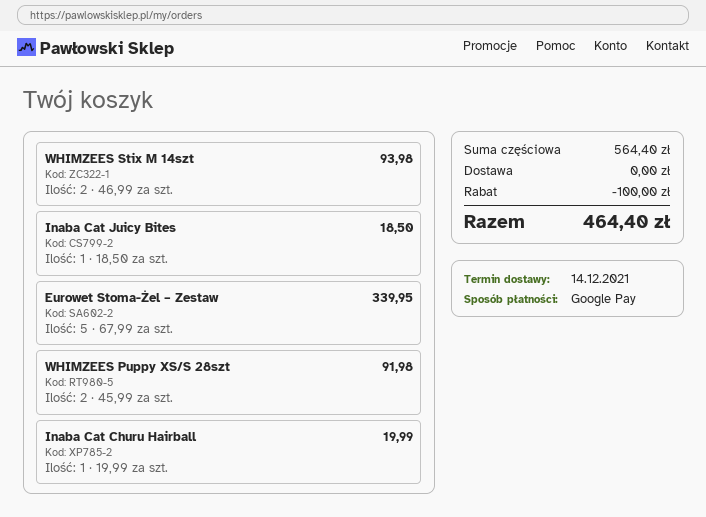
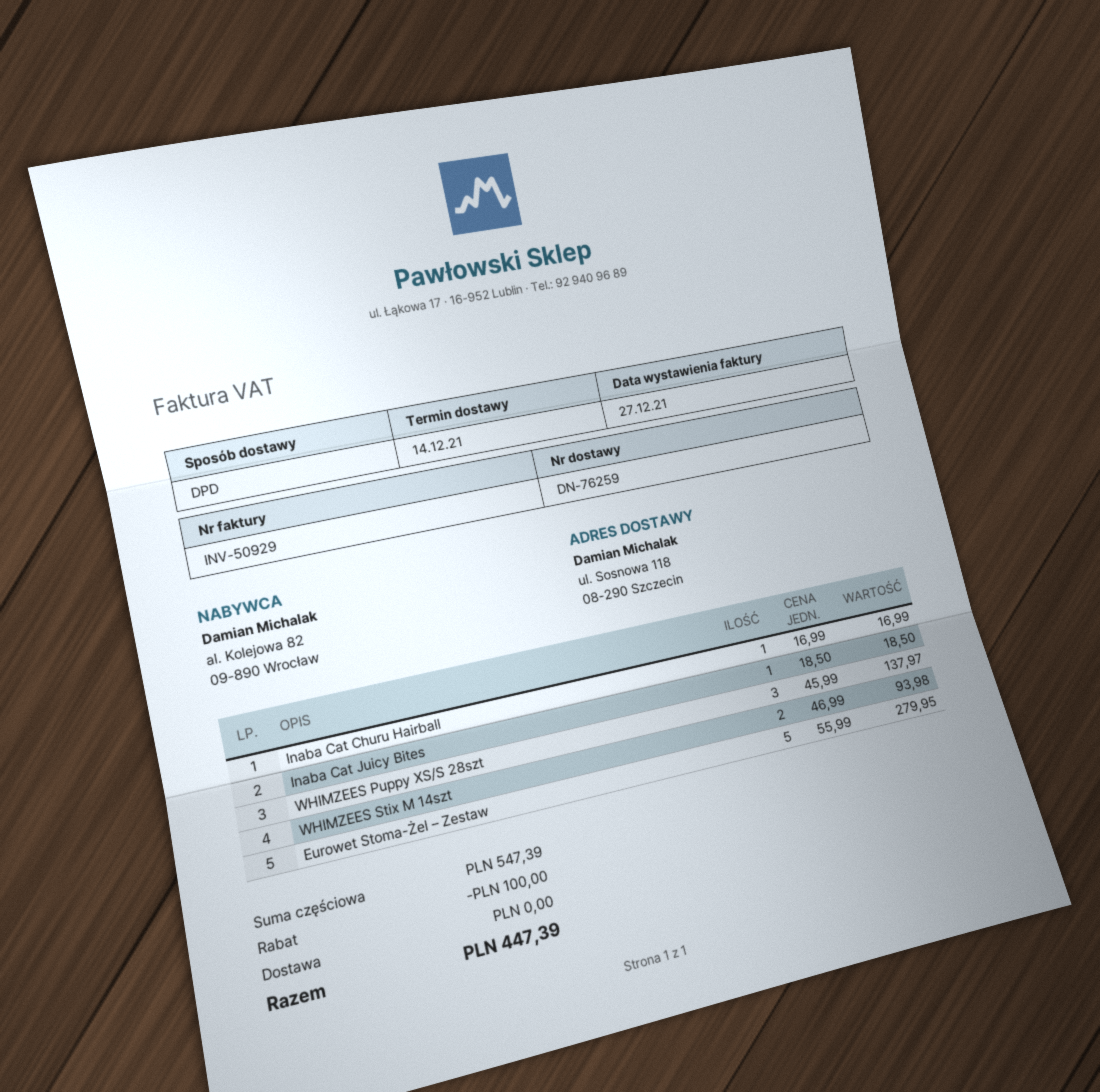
Eurowet Stoma-Żel – Zestaw: 5 x 67.99 = 339.95 -> 5 x 55.99 = 279.95
WHIMZEES Puppy XS/S 28szt: 2 x 45.99 = 91.98 -> 3 x 45.99 = 137.97
Inaba Cat Churu Hairball: 1 x 19.99 = 19.99 -> 1 x 16.99 = 16.99
subtotal: 564.40 -> 547.39
total: 464.40 -> 447.39

